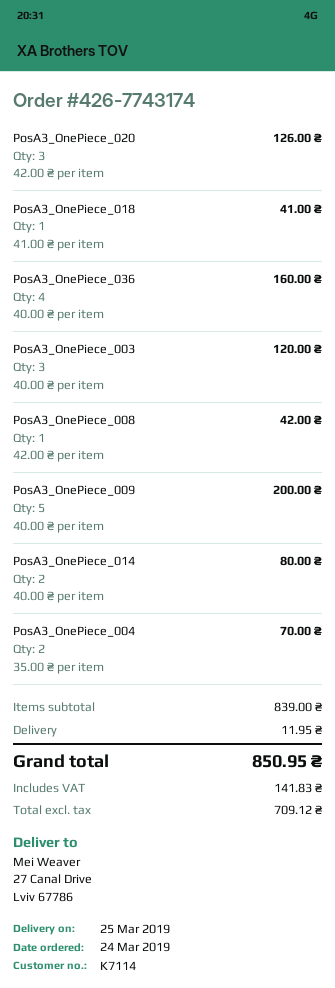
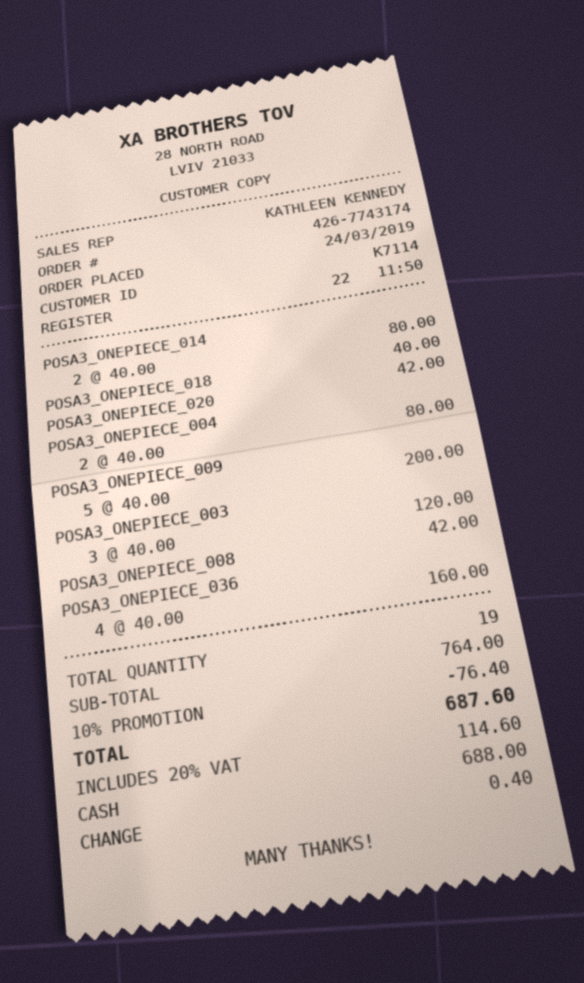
PosА3_OnePiece_020: 3 x 42.00 = 126.00 -> 1 x 42.00 = 42.00
PosА3_OnePiece_018: 1 x 41.00 = 41.00 -> 1 x 40.00 = 40.00
PosА3_OnePiece_004: 2 x 35.00 = 70.00 -> 2 x 40.00 = 80.00
subtotal: 839.00 -> 764.00
discount: none -> 10% = 76.40
shipping: 11.95 -> none
tax: 141.83 -> 114.60
total: 850.95 -> 687.60

